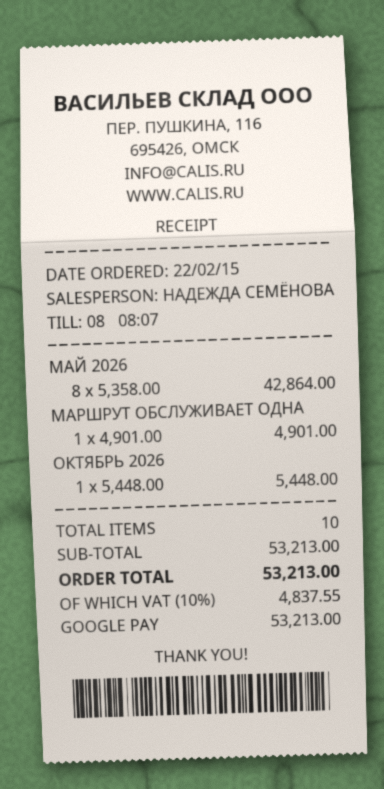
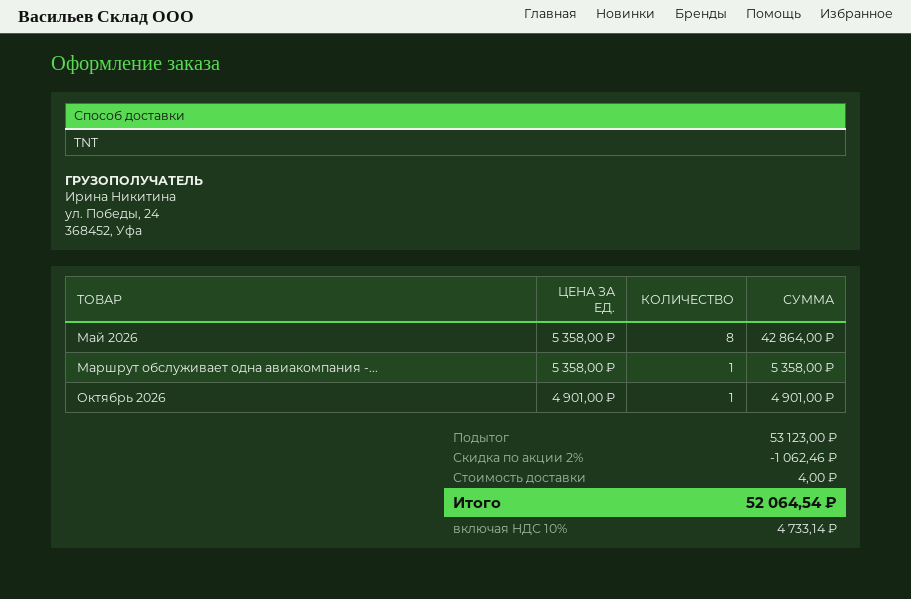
МАРШРУТ ОБСЛУЖИВАЕТ ОДНА: 1 x 4901.00 = 4901.00 -> 1 x 5358.00 = 5358.00
ОКТЯБРЬ 2026: 1 x 5448.00 = 5448.00 -> 1 x 4901.00 = 4901.00
subtotal: 53213.00 -> 53123.00
discount: none -> 2% = 1062.46
shipping: none -> 4.00
tax: 10% = 4837.55 -> 10% = 4733.14
total: 53213.00 -> 52064.54

